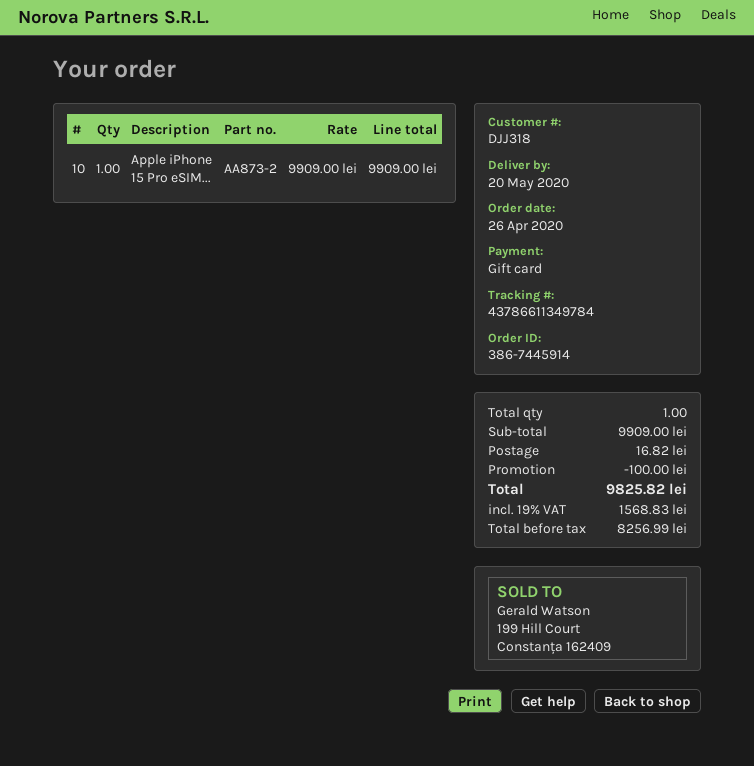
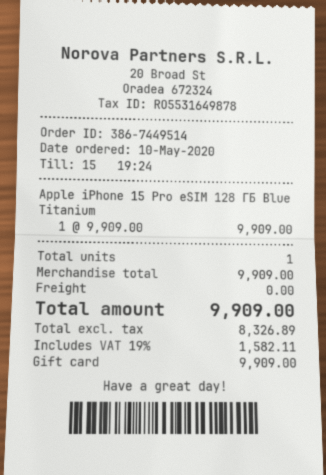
order number: 386-7445914 -> 386-7449514
order date: 2020-04-26 -> 2020-05-10
discount: 100.00 -> none
shipping: 16.82 -> 0.00
net: 8256.99 -> 8326.89
tax: 19% = 1568.83 -> 19% = 1582.11
total: 9825.82 -> 9909.00

